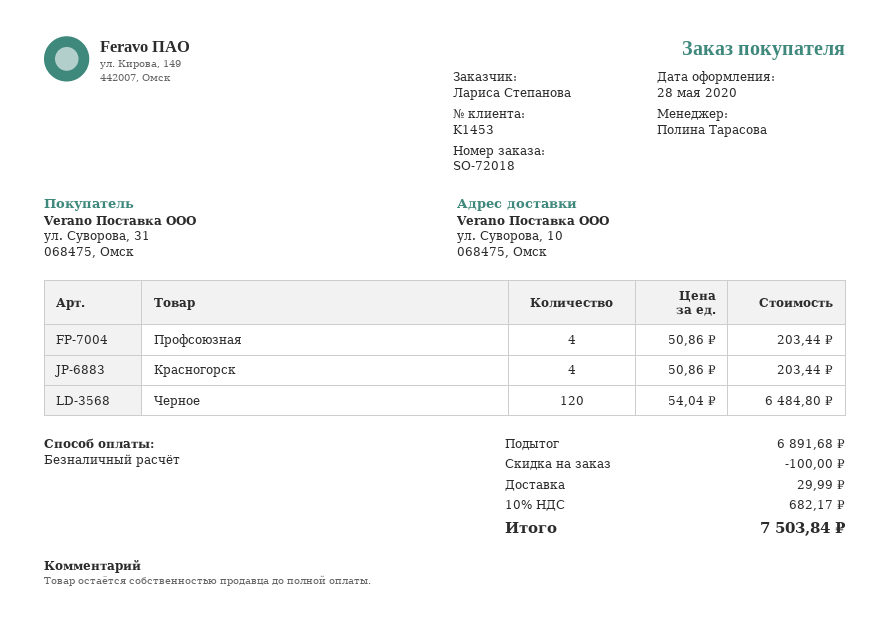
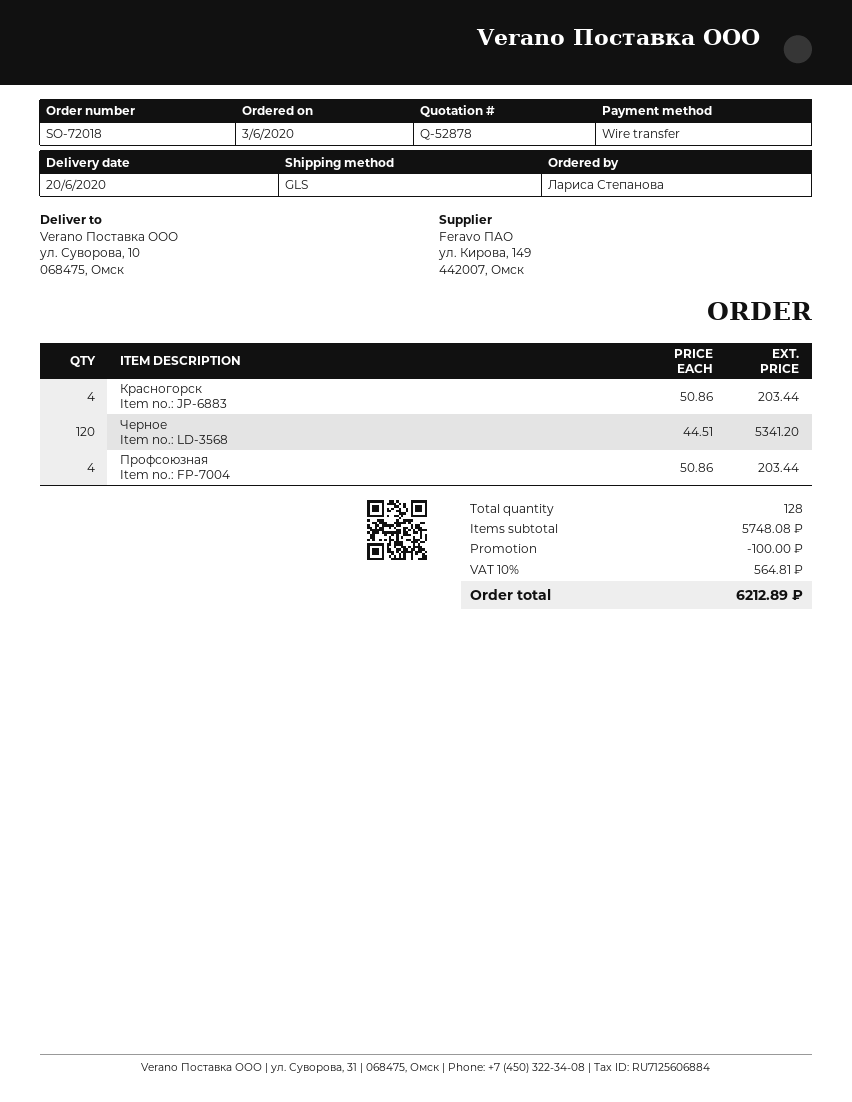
order date: 2020-05-28 -> 2020-06-03
Черное: 120 x 54.04 = 6484.80 -> 120 x 44.51 = 5341.20
subtotal: 6891.68 -> 5748.08
shipping: 29.99 -> none
tax: 10% = 682.17 -> 10% = 564.81
total: 7503.84 -> 6212.89

